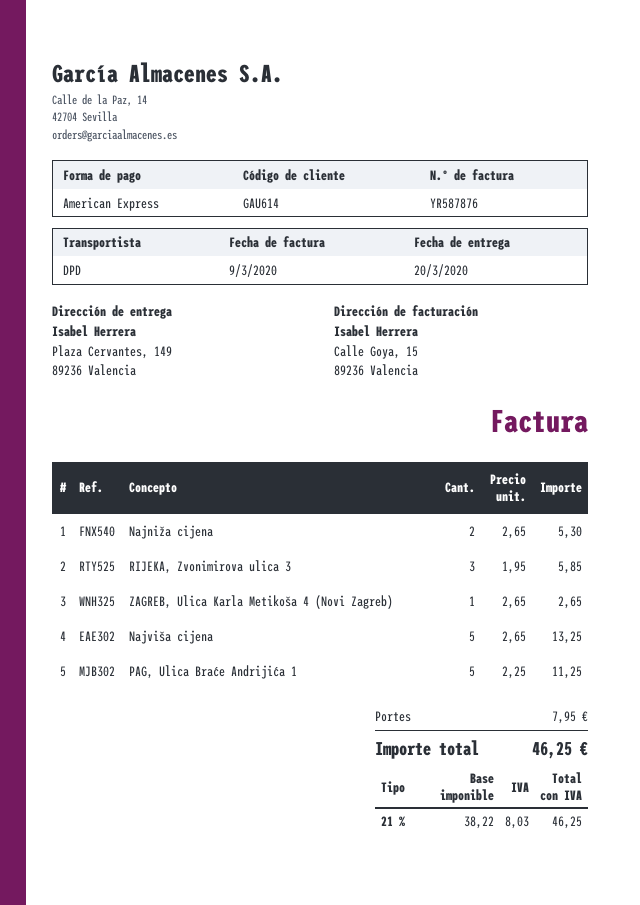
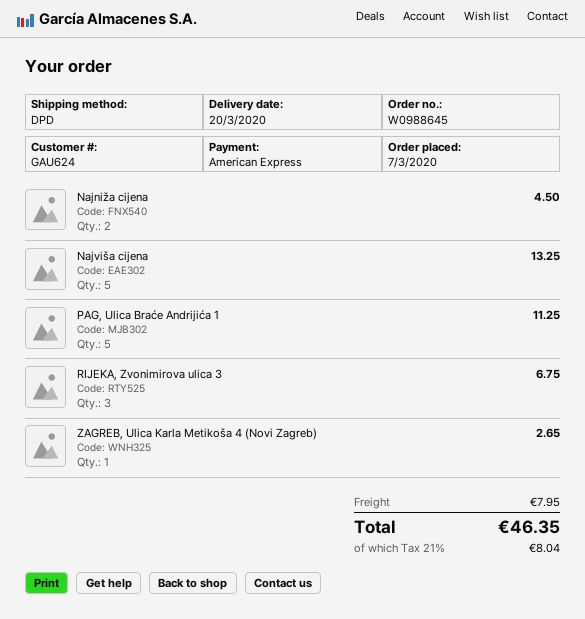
customer number: GAU614 -> GAU624
Najniža cijena: 2 for 5.30 -> 2 for 4.50
RIJEKA, Zvonimirova ulica 3: 3 for 5.85 -> 3 for 6.75
tax: 21% = 8.03 -> 21% = 8.04
total: 46.25 -> 46.35

